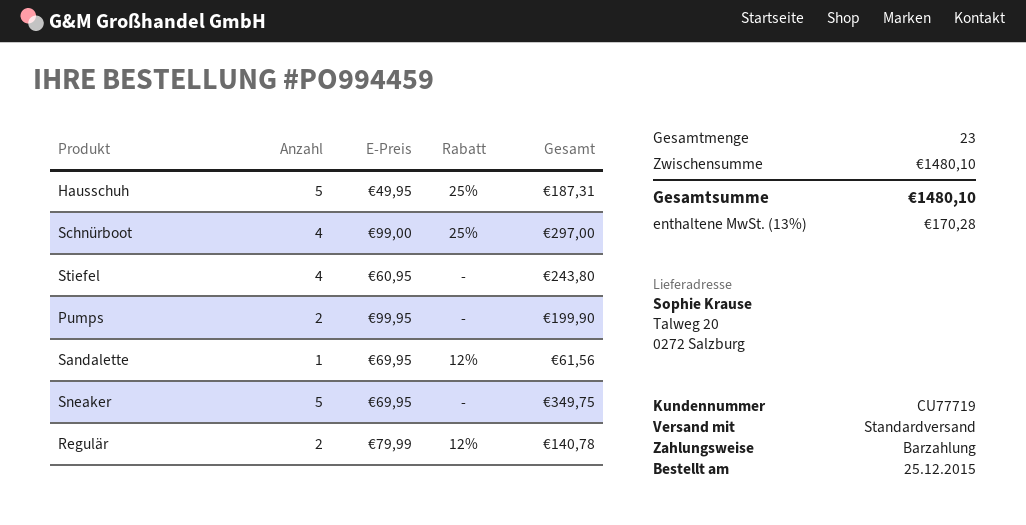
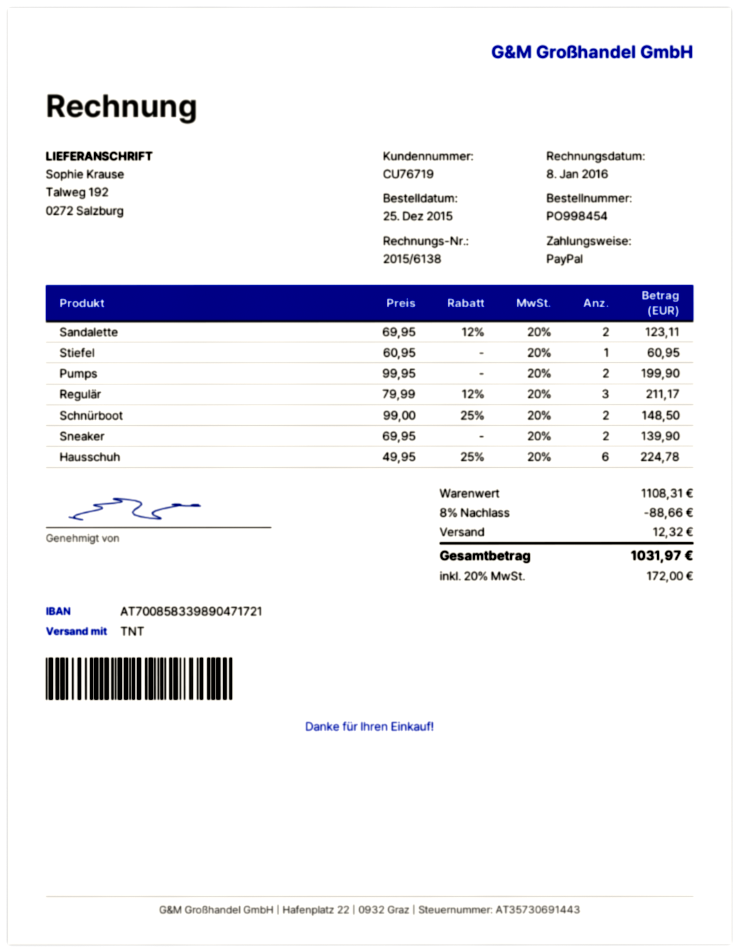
order number: PO994459 -> PO998454
customer number: CU77719 -> CU76719
payment method: cash -> PayPal
shipping method: standard -> TNT
ship to: Talweg 20, 0272 Salzburg -> Talweg 192, 0272 Salzburg
Hausschuh: 5 x 49.95 - 25% = 187.31 -> 6 x 49.95 - 25% = 224.78
Schnürboot: 4 x 99.00 - 25% = 297.00 -> 2 x 99.00 - 25% = 148.50
Stiefel: 4 x 60.95 = 243.80 -> 1 x 60.95 = 60.95
Sandalette: 1 x 69.95 - 12% = 61.56 -> 2 x 69.95 - 12% = 123.11
Sneaker: 5 x 69.95 = 349.75 -> 2 x 69.95 = 139.90
Regulär: 2 x 79.99 - 12% = 140.78 -> 3 x 79.99 - 12% = 211.17
subtotal: 1480.10 -> 1108.31
discount: none -> 8% = 88.66
shipping: none -> 12.32
tax: 13% = 170.28 -> 20% = 172.00
total: 1480.10 -> 1031.97

